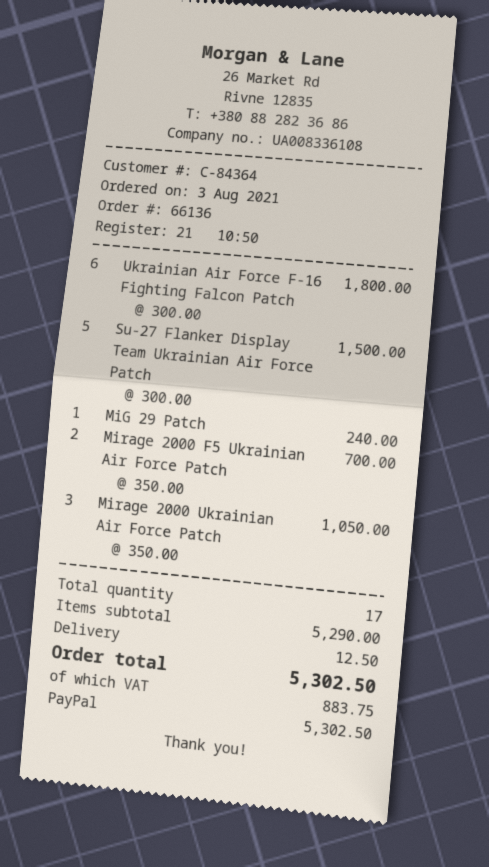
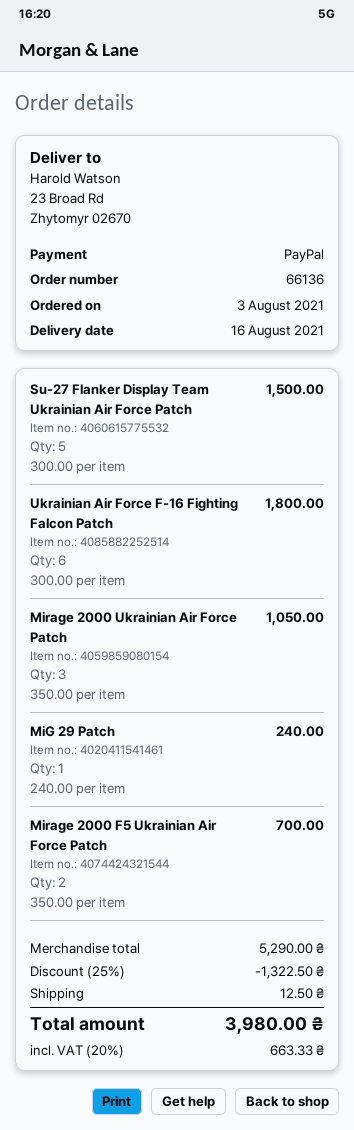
discount: none -> 25% = 1322.50
tax: 883.75 -> 663.33
total: 5302.50 -> 3980.00

